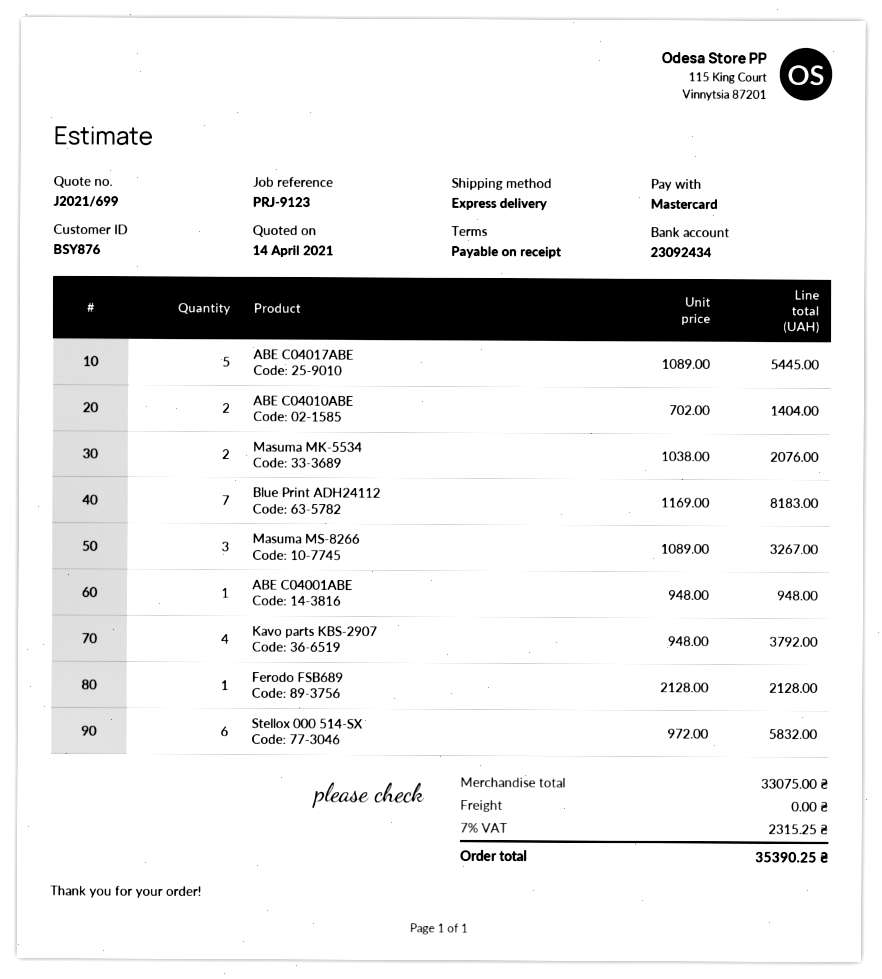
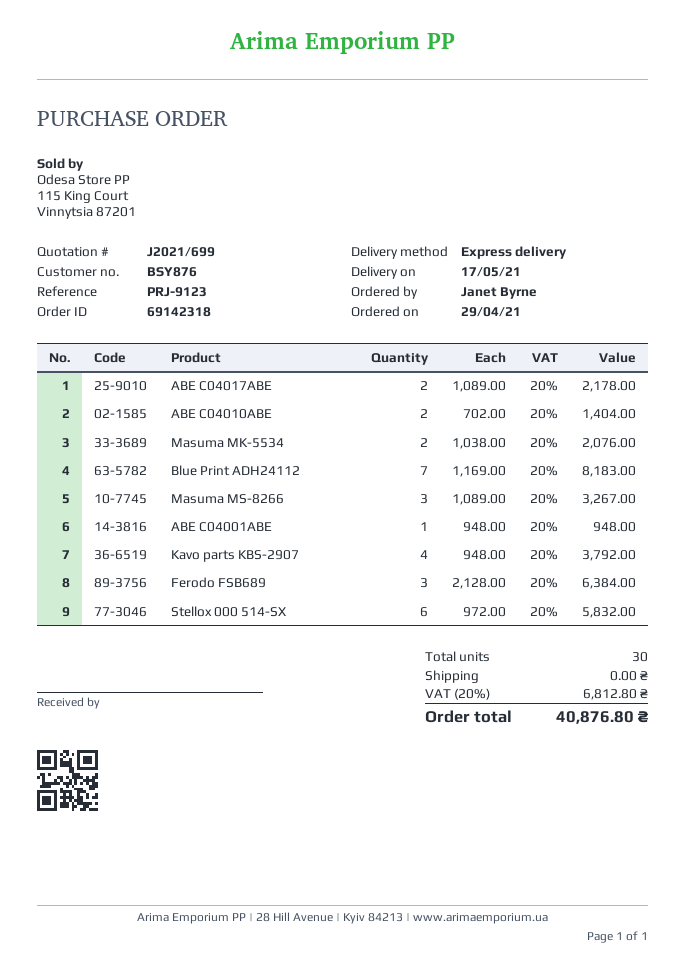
ABE C04017ABE: 5 x 1089.00 = 5445.00 -> 2 x 1089.00 = 2178.00
Ferodo FSB689: 1 x 2128.00 = 2128.00 -> 3 x 2128.00 = 6384.00
tax: 7% = 2315.25 -> 20% = 6812.80
total: 35390.25 -> 40876.80

